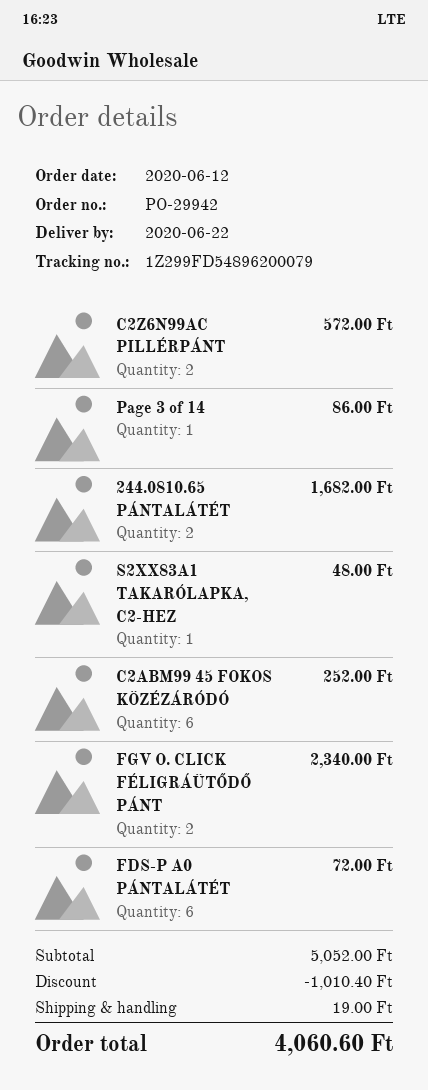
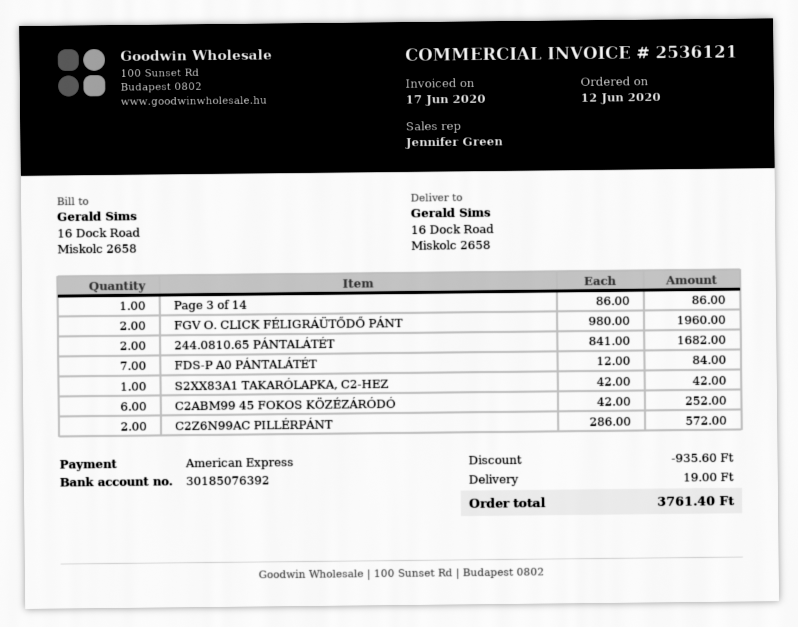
S2XX83A1 TAKARÓLAPKA, C2-HEZ: 1 for 48.00 -> 1 for 42.00
FGV O. CLICK FÉLIGRÁÜTŐDŐ PÁNT: 2 for 2340.00 -> 2 for 1960.00
FDS-P A0 PÁNTALÁTÉT: 6 for 72.00 -> 7 for 84.00
discount: 1010.40 -> 935.60
total: 4060.60 -> 3761.40

